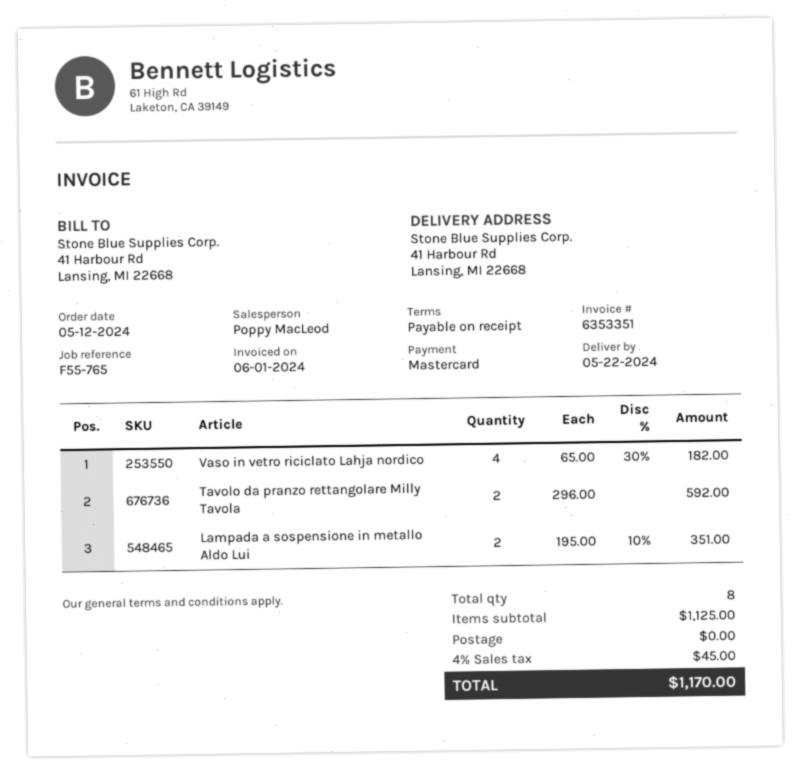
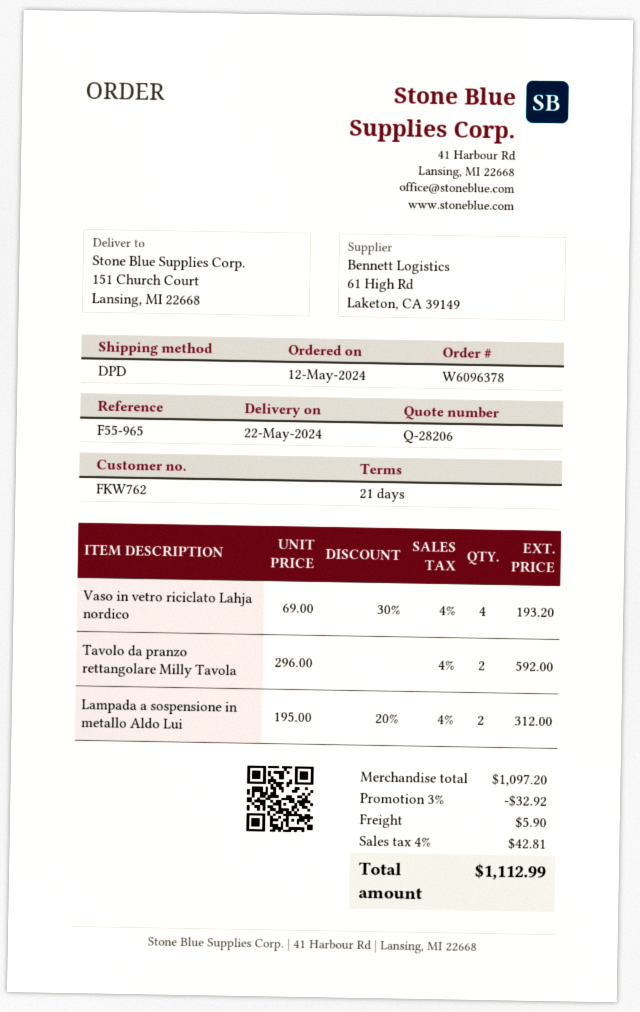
payment terms: on receipt -> 21 days
reference: F55-765 -> F55-965
ship to: 41 Harbour Rd, Lansing, MI 22668 -> 151 Church Court, Lansing, MI 22668
Vaso in vetro riciclato Lahja nordico: 4 x 65.00 - 30% = 182.00 -> 4 x 69.00 - 30% = 193.20
Lampada a sospensione in metallo Aldo Lui: 2 x 195.00 - 10% = 351.00 -> 2 x 195.00 - 20% = 312.00
subtotal: 1125.00 -> 1097.20
discount: none -> 3% = 32.92
shipping: 0.00 -> 5.90
tax: 4% = 45.00 -> 4% = 42.81
total: 1170.00 -> 1112.99

